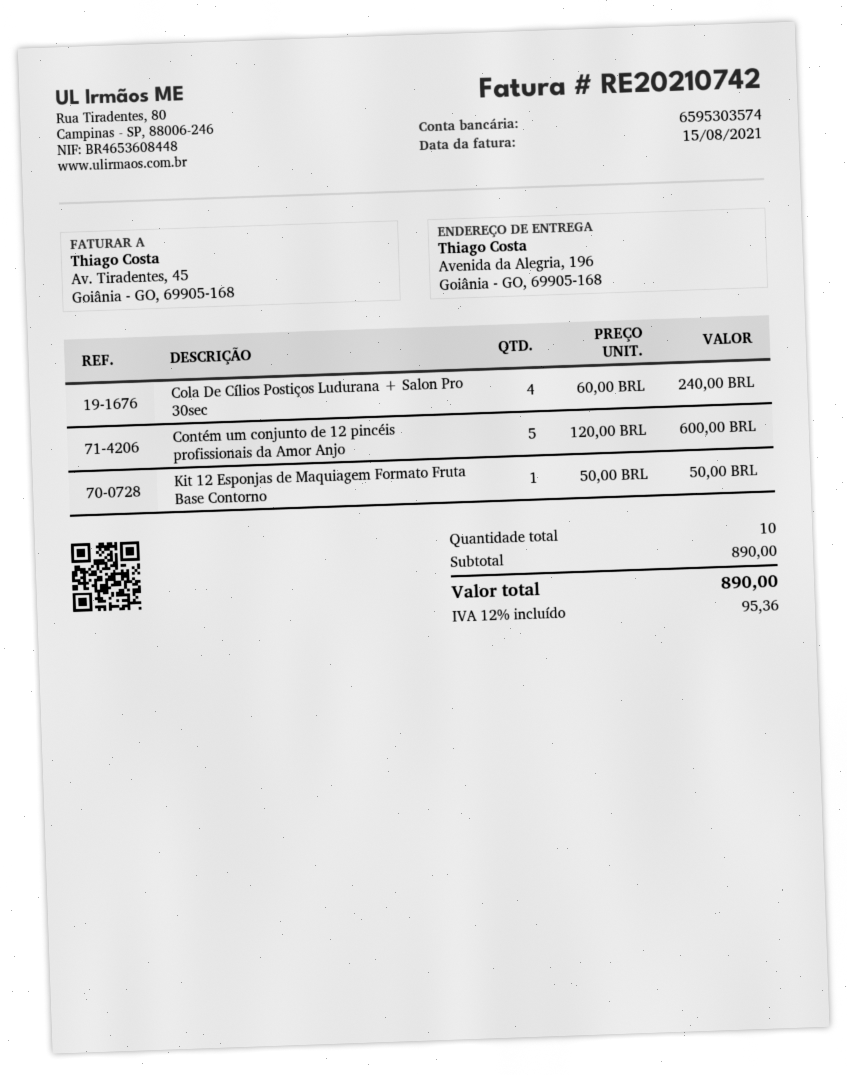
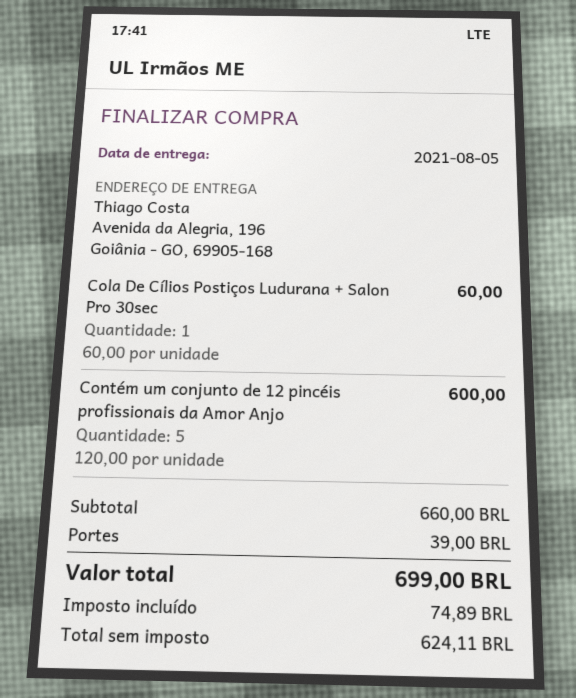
Cola De Cílios Postiços Ludurana + Salon Pro 30sec: 4 x 60.00 = 240.00 -> 1 x 60.00 = 60.00
Kit 12 Esponjas de Maquiagem Formato Fruta Base Contorno: 1 x 50.00 = 50.00 -> none
subtotal: 890.00 -> 660.00
shipping: none -> 39.00
tax: 95.36 -> 74.89
total: 890.00 -> 699.00

